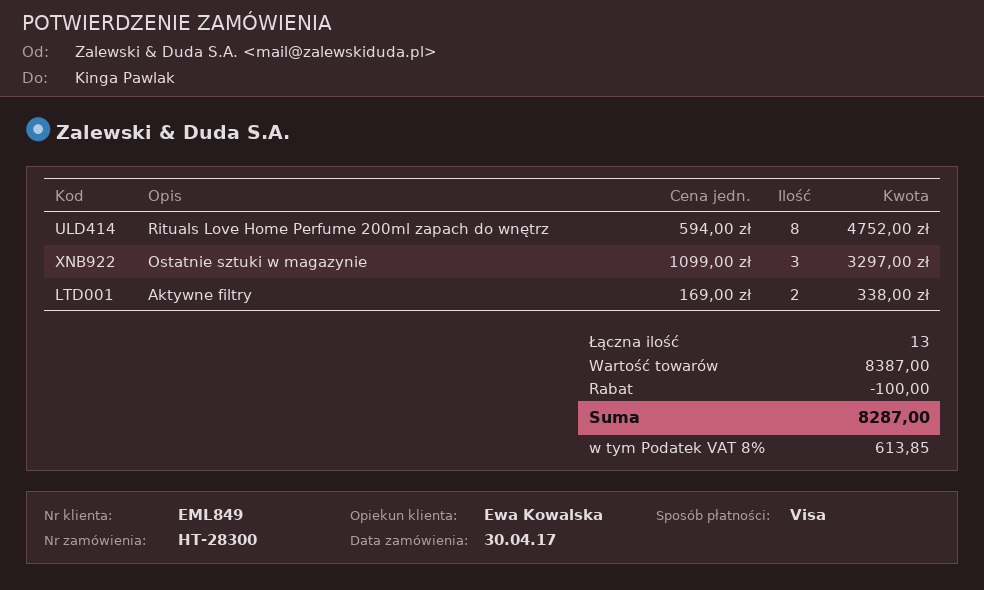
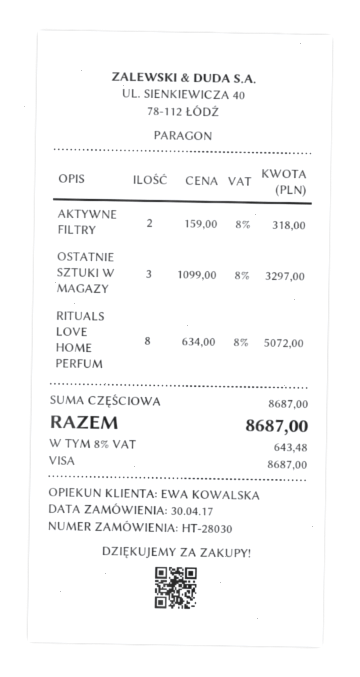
order number: HT-28300 -> HT-28030
Rituals Love Home Perfume 200ml zapach do wnętrz: 8 x 594.00 = 4752.00 -> 8 x 634.00 = 5072.00
Aktywne filtry: 2 x 169.00 = 338.00 -> 2 x 159.00 = 318.00
subtotal: 8387.00 -> 8687.00
discount: 100.00 -> none
tax: 8% = 613.85 -> 8% = 643.48
total: 8287.00 -> 8687.00

